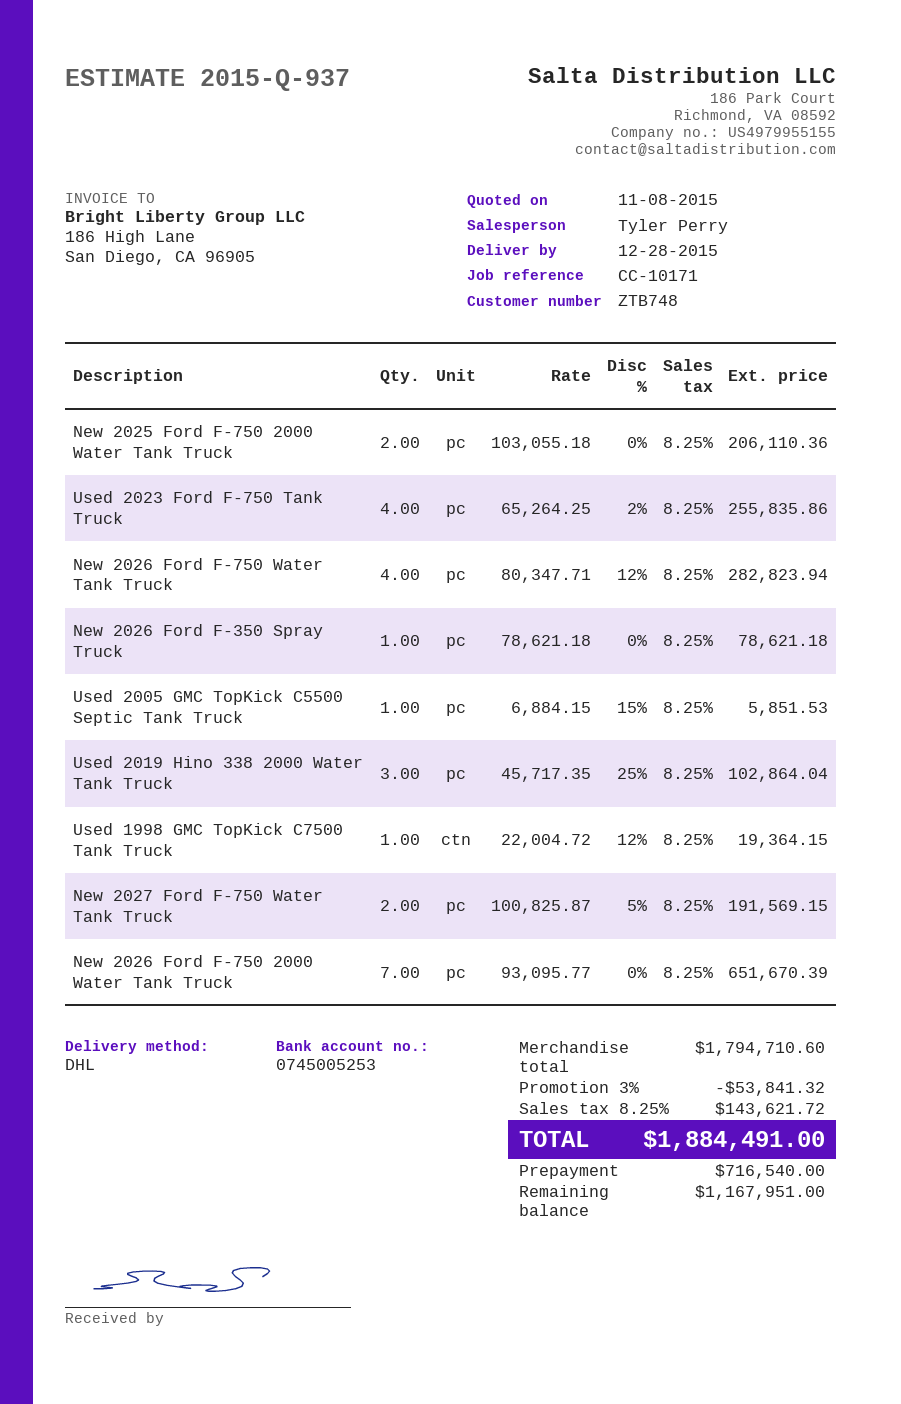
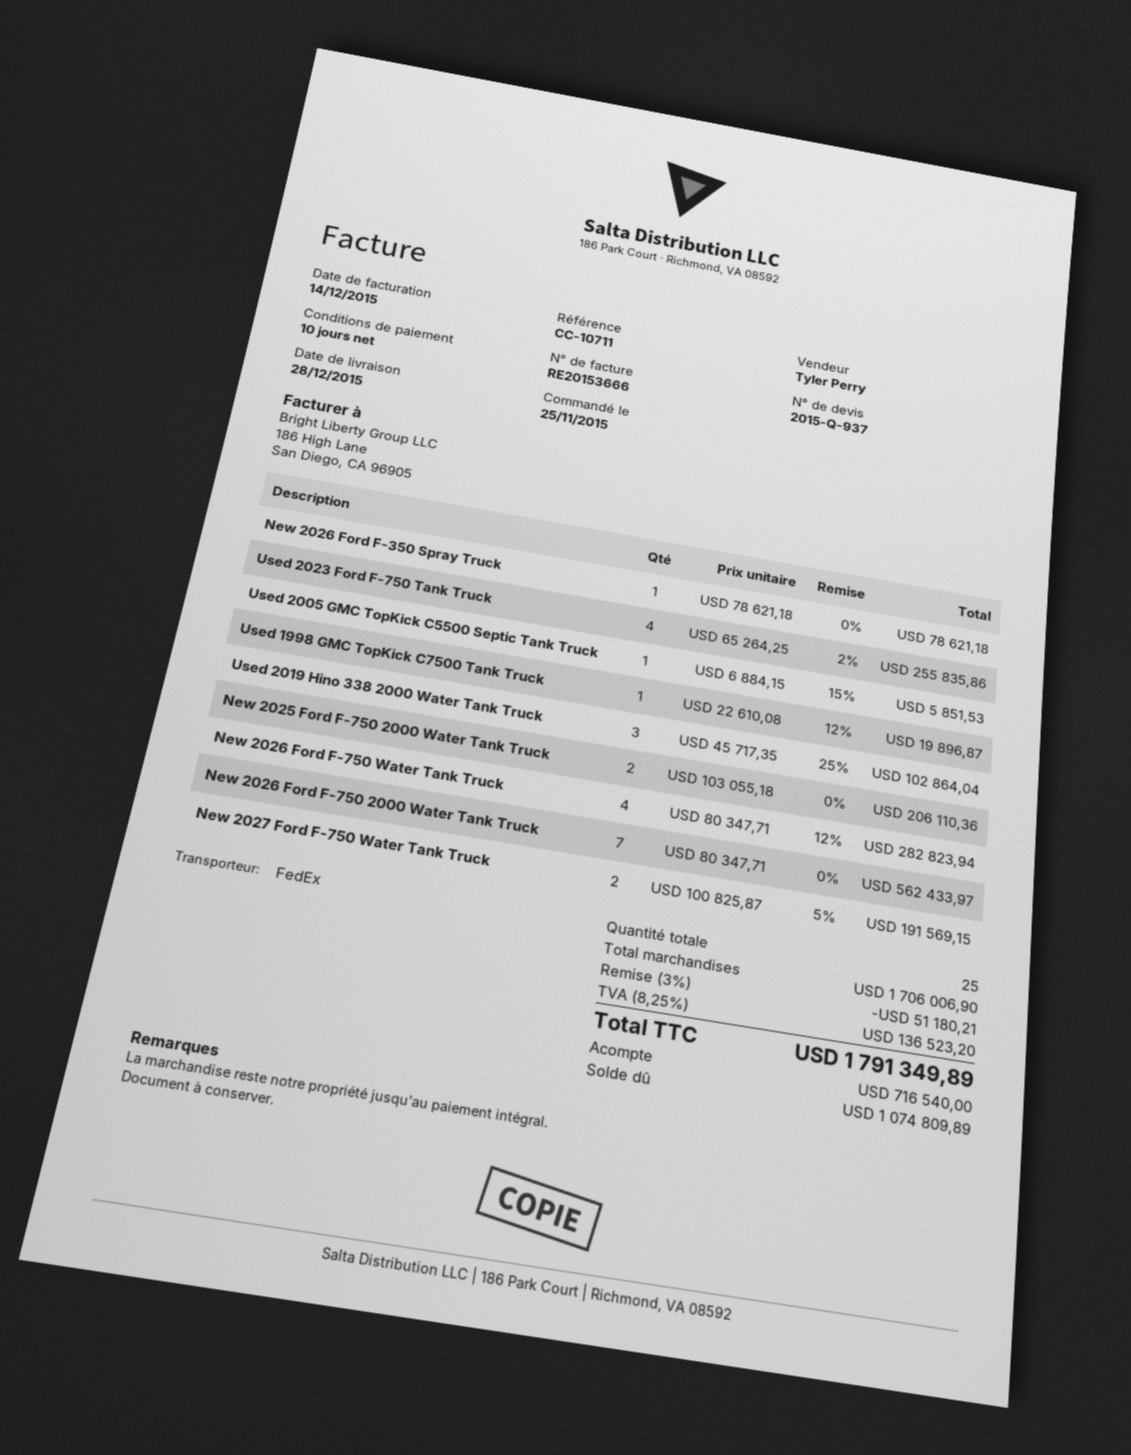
reference: CC-10171 -> CC-10711
shipping method: DHL -> FedEx
Used 1998 GMC TopKick C7500 Tank Truck: 1 x 22004.72 - 12% = 19364.15 -> 1 x 22610.08 - 12% = 19896.87
New 2026 Ford F-750 2000 Water Tank Truck: 7 x 93095.77 = 651670.39 -> 7 x 80347.71 = 562433.97
subtotal: 1794710.60 -> 1706006.90
discount: 3% = 53841.32 -> 3% = 51180.21
tax: 8.25% = 143621.72 -> 8.25% = 136523.20
total: 1884491.00 -> 1791349.89
balance: 1167951.00 -> 1074809.89

